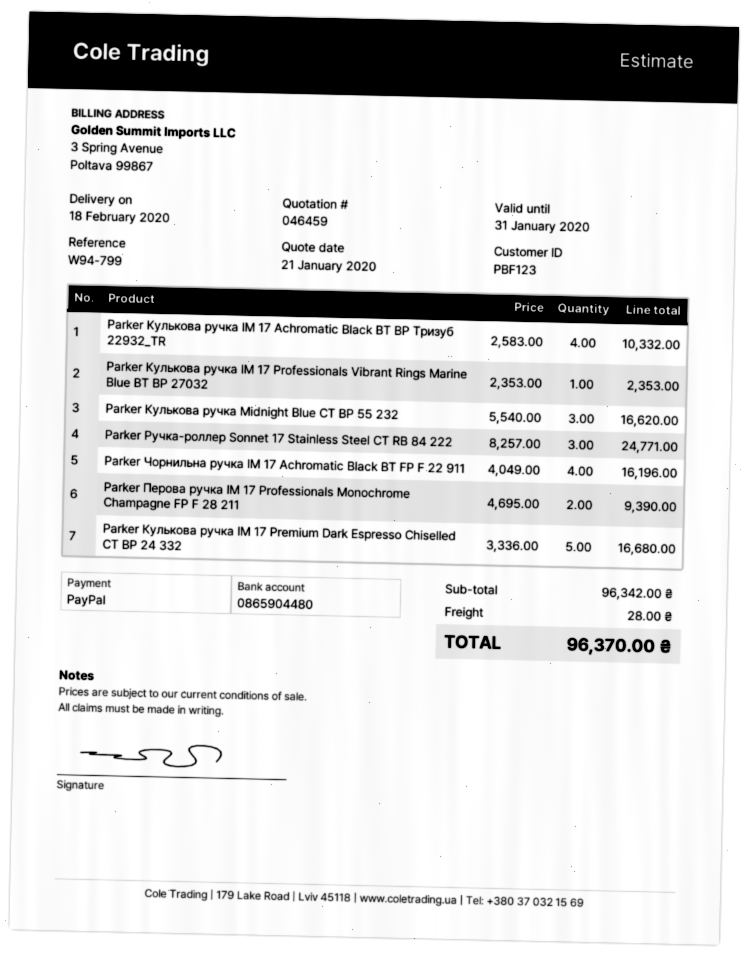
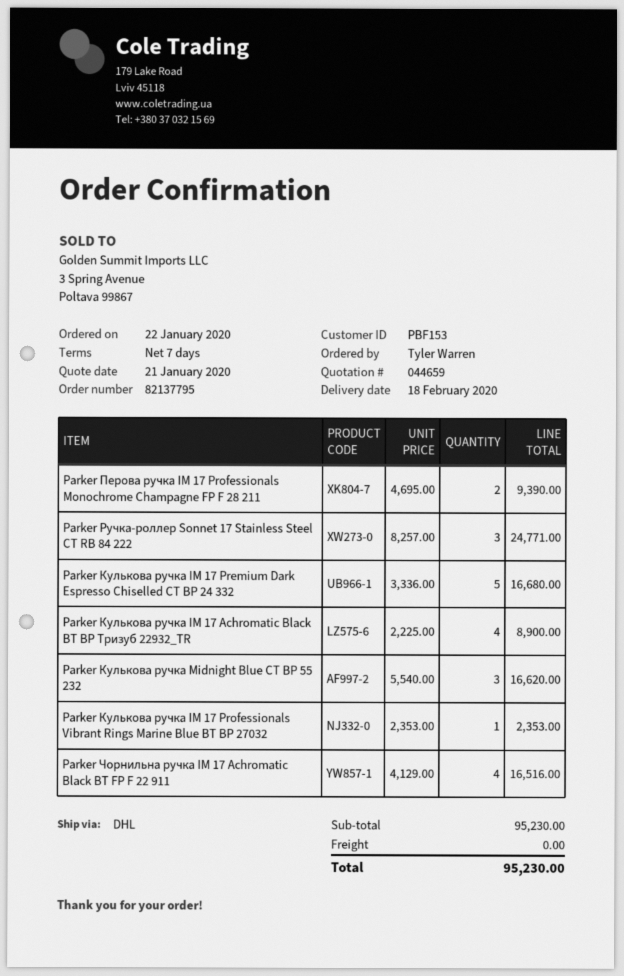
quote number: 046459 -> 044659
customer number: PBF123 -> PBF153
Parker Кулькова ручка IM 17 Achromatic Black BT BP Тризуб 22932_TR: 4 x 2583.00 = 10332.00 -> 4 x 2225.00 = 8900.00
Parker Чорнильна ручка IM 17 Achromatic Black BT FP F 22 911: 4 x 4049.00 = 16196.00 -> 4 x 4129.00 = 16516.00
subtotal: 96342.00 -> 95230.00
shipping: 28.00 -> 0.00
total: 96370.00 -> 95230.00

